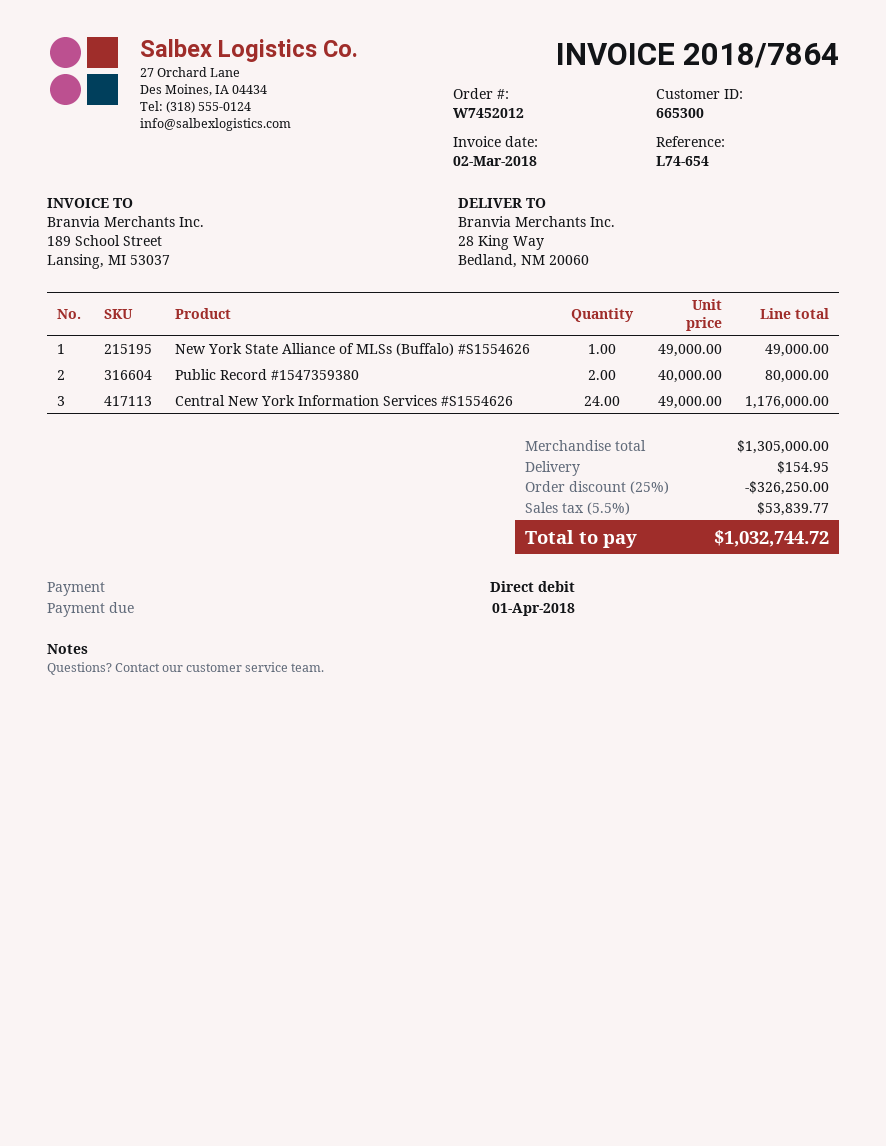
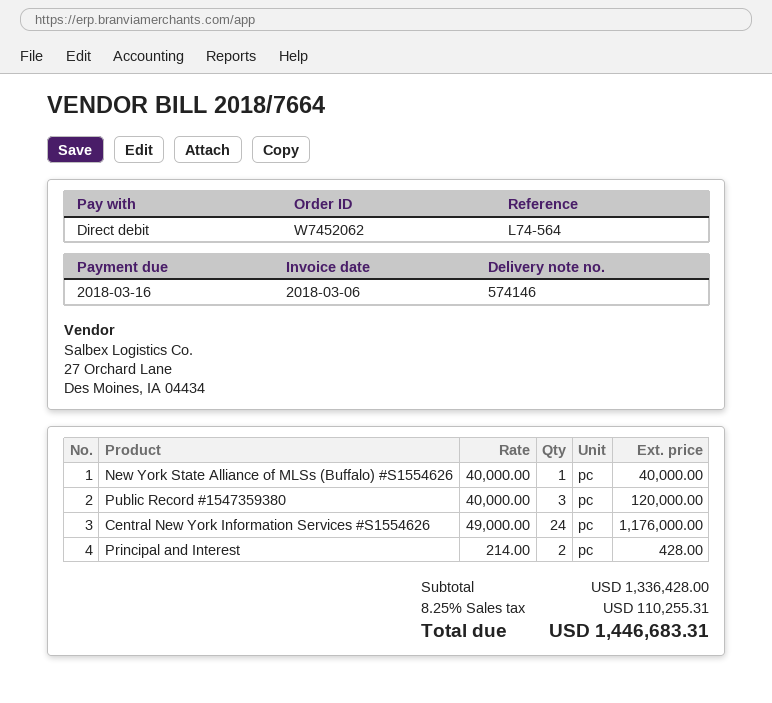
order number: W7452012 -> W7452062
invoice number: 2018/7864 -> 2018/7664
invoice date: 2018-03-02 -> 2018-03-06
due date: 2018-04-01 -> 2018-03-16
reference: L74-654 -> L74-564
New York State Alliance of MLSs (Buffalo) #S1554626: 1 x 49000.00 = 49000.00 -> 1 x 40000.00 = 40000.00
Public Record #1547359380: 2 x 40000.00 = 80000.00 -> 3 x 40000.00 = 120000.00
Principal and Interest: none -> 2 x 214.00 = 428.00
subtotal: 1305000.00 -> 1336428.00
discount: 25% = 326250.00 -> none
shipping: 154.95 -> none
tax: 5.5% = 53839.77 -> 8.25% = 110255.31
total: 1032744.72 -> 1446683.31

